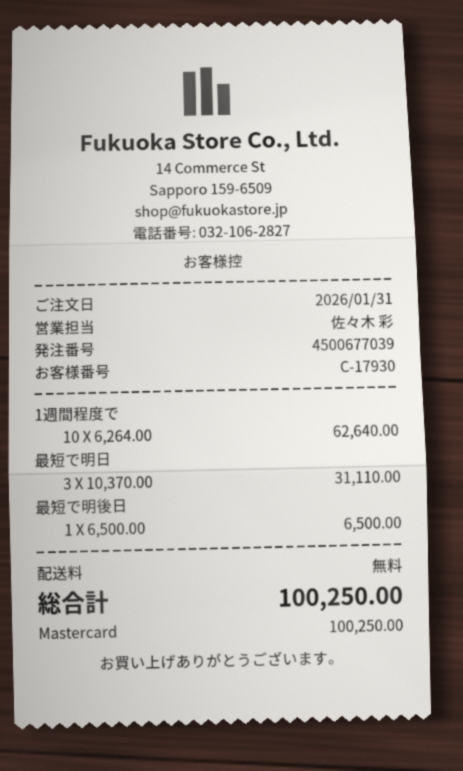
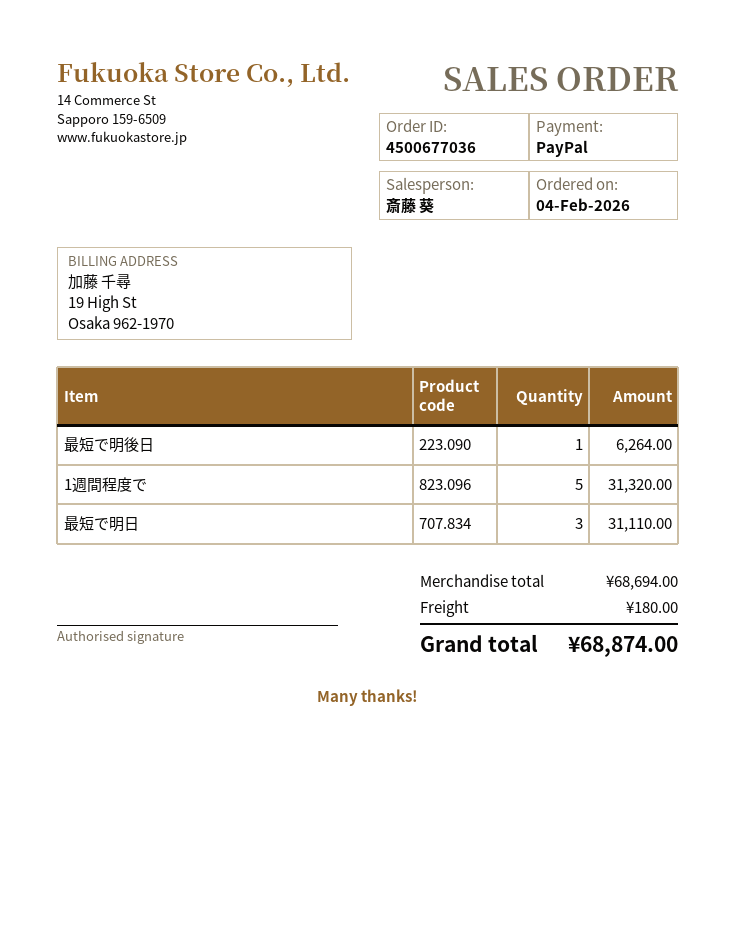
order number: 4500677039 -> 4500677036
order date: 2026-01-31 -> 2026-02-04
sales rep: 佐々木 彩 -> 斎藤 葵
payment method: Mastercard -> PayPal
1週間程度で: 10 for 62640.00 -> 5 for 31320.00
最短で明後日: 1 for 6500.00 -> 1 for 6264.00
shipping: 0.00 -> 180.00
total: 100250.00 -> 68874.00

